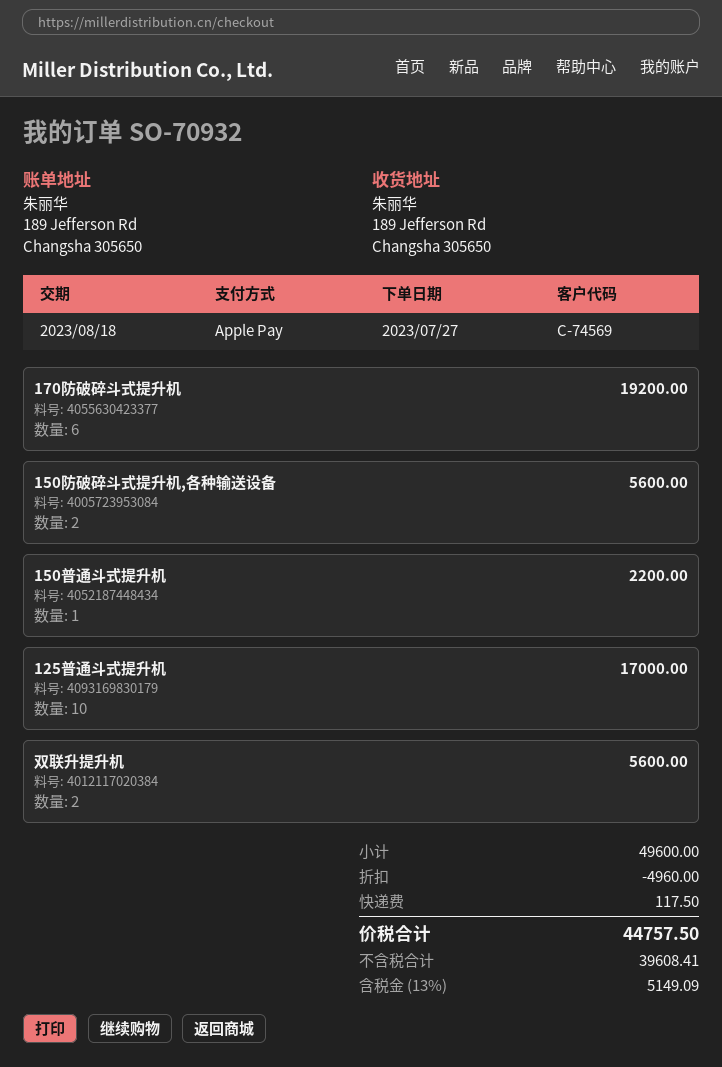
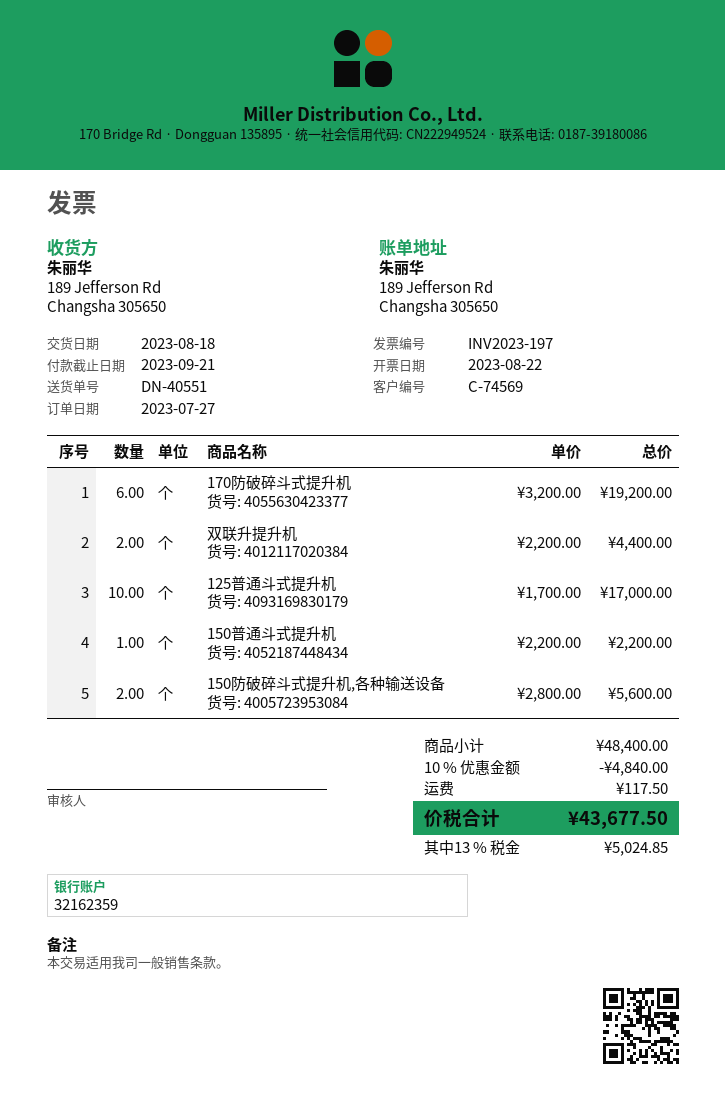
双联升提升机: 2 for 5600.00 -> 2 for 4400.00
subtotal: 49600.00 -> 48400.00
discount: 4960.00 -> 4840.00
tax: 13% = 5149.09 -> 13% = 5024.85
total: 44757.50 -> 43677.50

